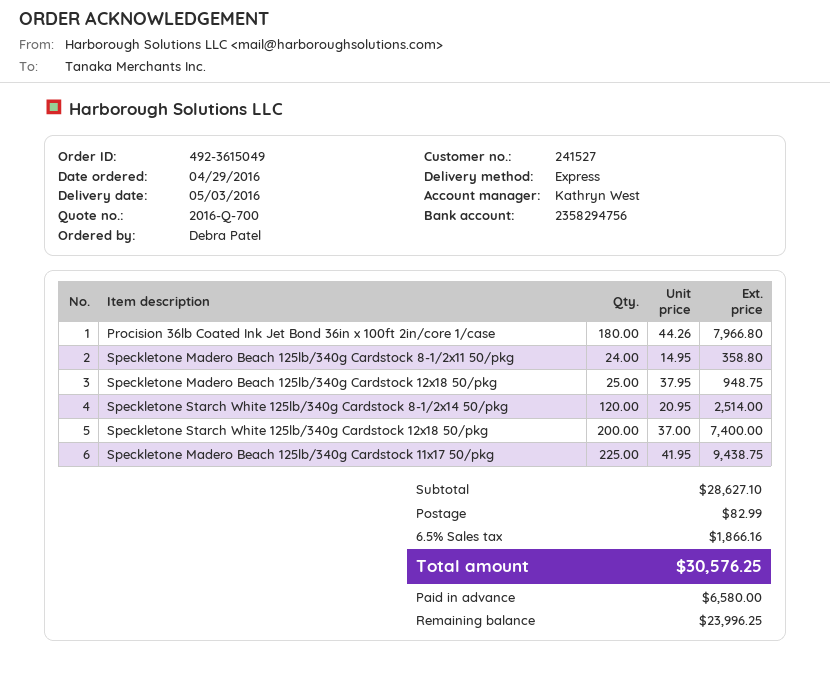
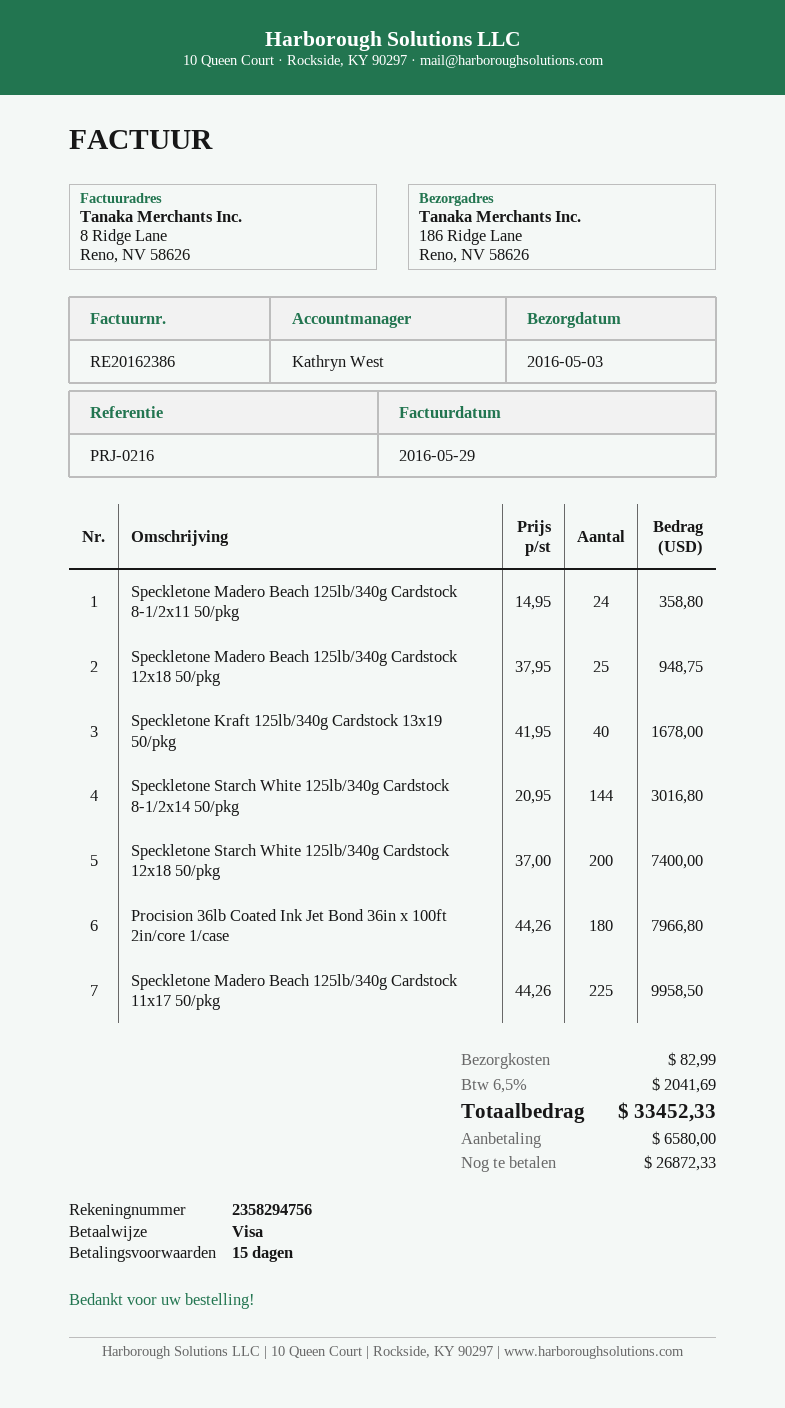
Speckletone Starch White 125lb/340g Cardstock 8-1/2x14 50/pkg: 120 x 20.95 = 2514.00 -> 144 x 20.95 = 3016.80
Speckletone Madero Beach 125lb/340g Cardstock 11x17 50/pkg: 225 x 41.95 = 9438.75 -> 225 x 44.26 = 9958.50
Speckletone Kraft 125lb/340g Cardstock 13x19 50/pkg: none -> 40 x 41.95 = 1678.00
tax: 6.5% = 1866.16 -> 6.5% = 2041.69
total: 30576.25 -> 33452.33
balance: 23996.25 -> 26872.33

